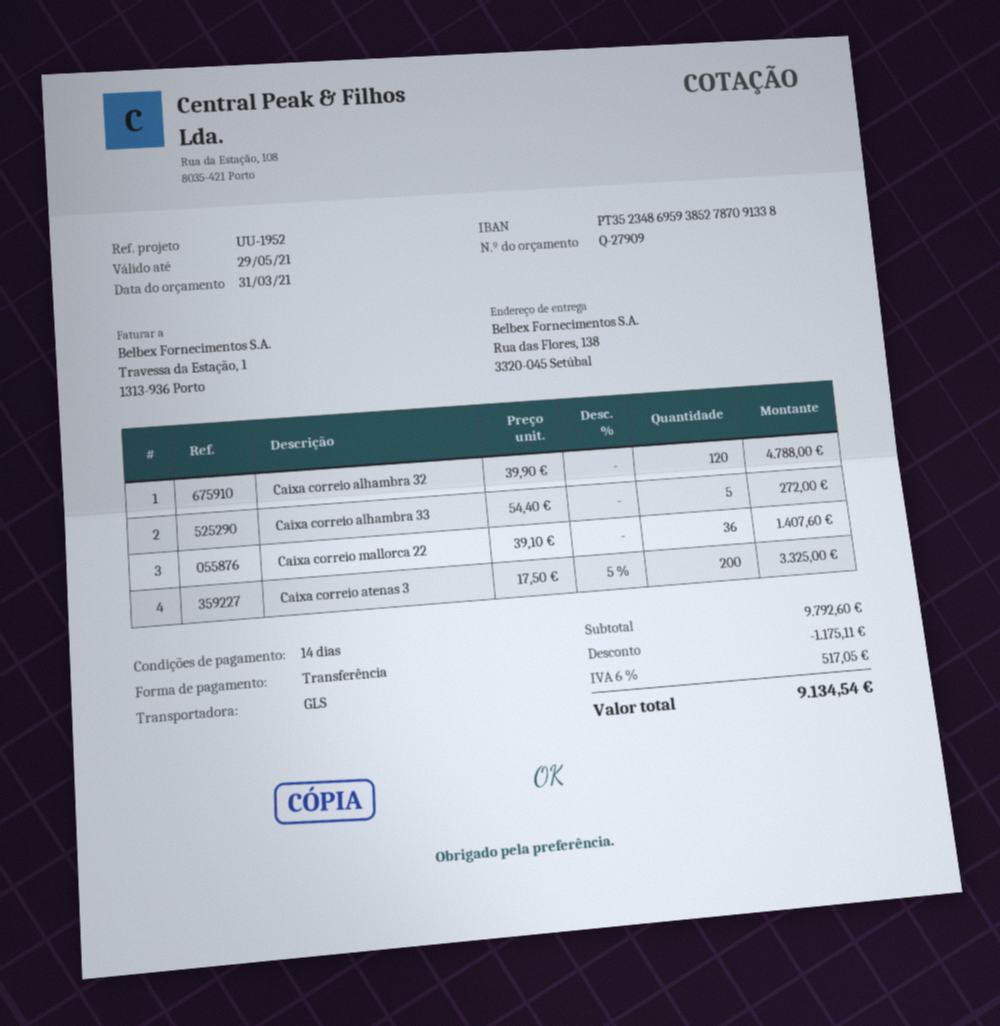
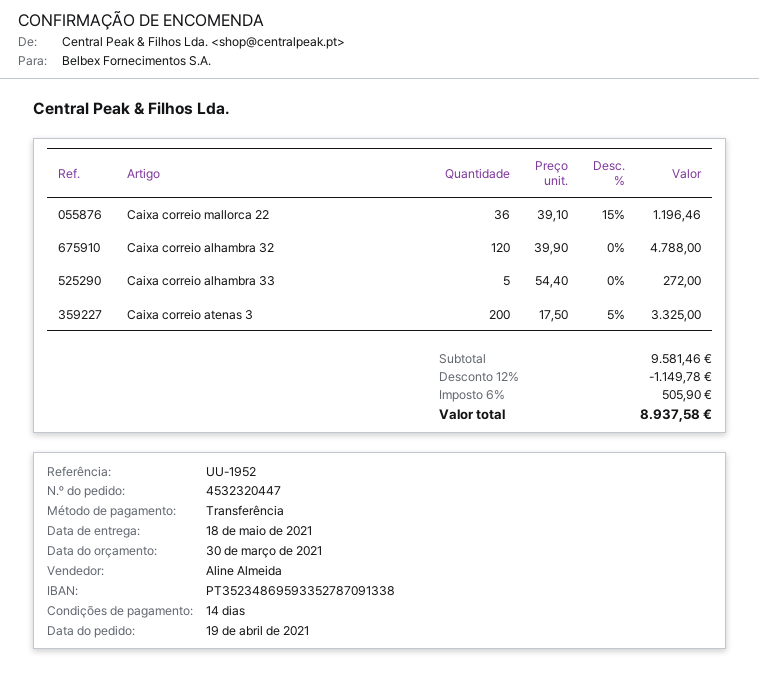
quote date: 2021-03-31 -> 2021-03-30
bank account: PT35234869593852787091338 -> PT35234869593352787091338
Caixa correio mallorca 22: 36 x 39.10 = 1407.60 -> 36 x 39.10 - 15% = 1196.46
subtotal: 9792.60 -> 9581.46
discount: 1175.11 -> 1149.78
tax: 6% = 517.05 -> 6% = 505.90
total: 9134.54 -> 8937.58

